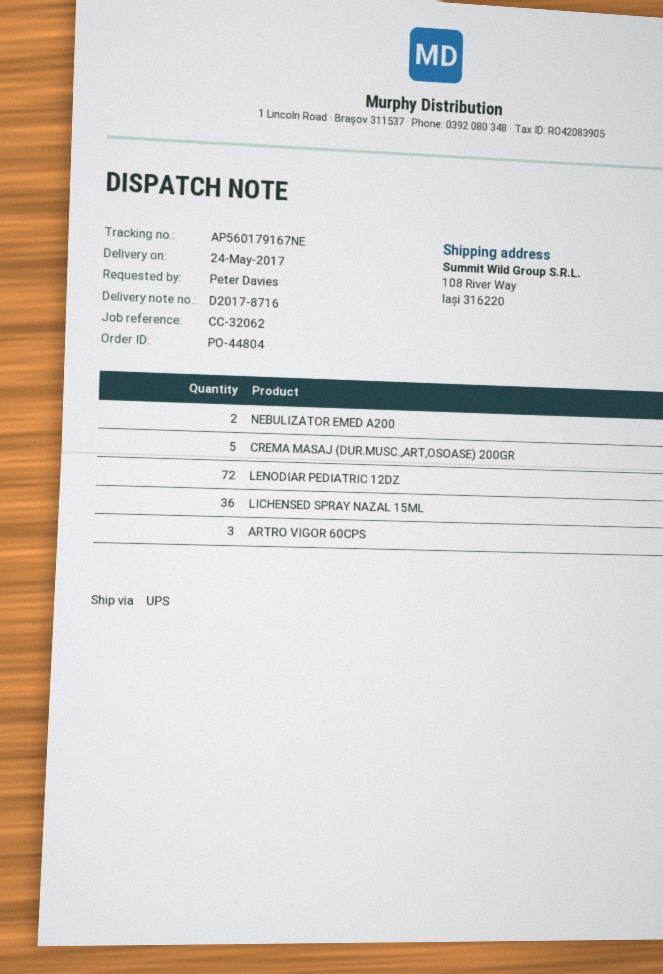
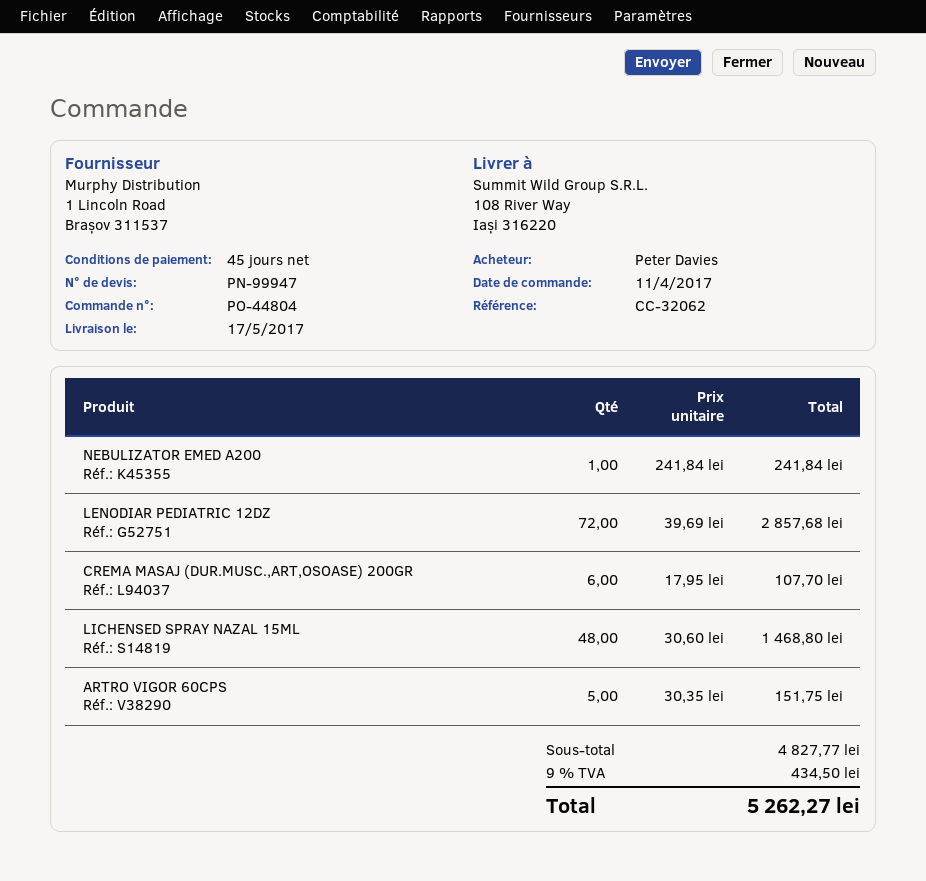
delivery date: 2017-05-24 -> 2017-05-17
NEBULIZATOR EMED A200: 2 -> 1
CREMA MASAJ (DUR.MUSC.,ART,OSOASE) 200GR: 5 -> 6
LICHENSED SPRAY NAZAL 15ML: 36 -> 48
ARTRO VIGOR 60CPS: 3 -> 5

